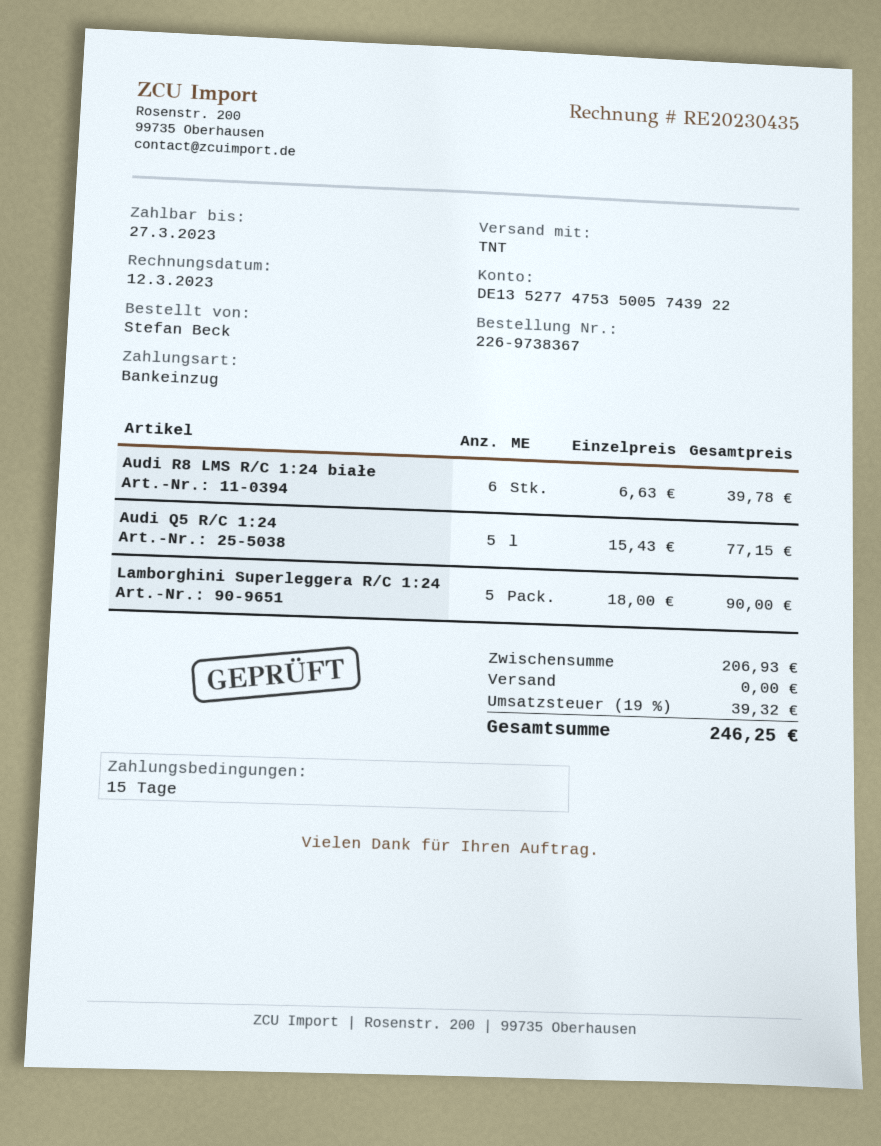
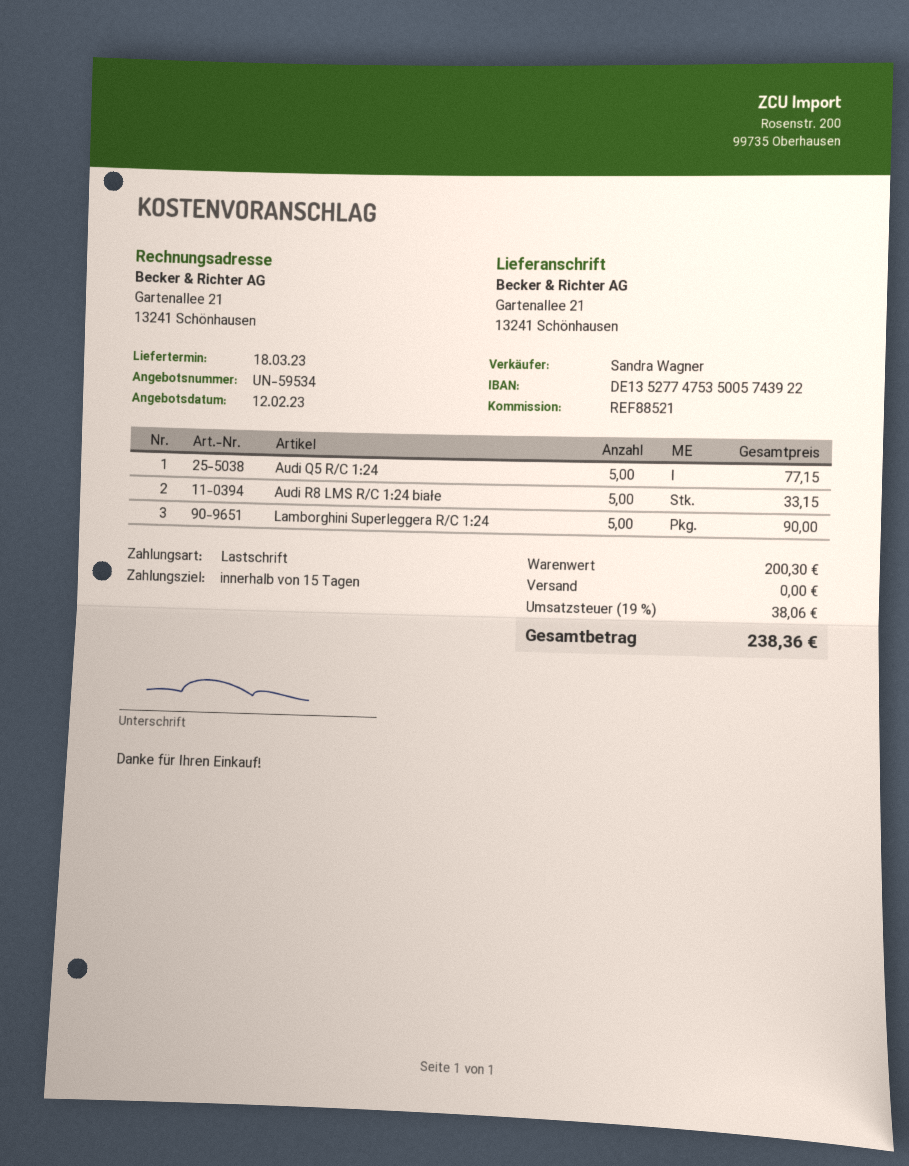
Audi R8 LMS R/C 1:24 białe: 6 for 39.78 -> 5 for 33.15
subtotal: 206.93 -> 200.30
tax: 19% = 39.32 -> 19% = 38.06
total: 246.25 -> 238.36

